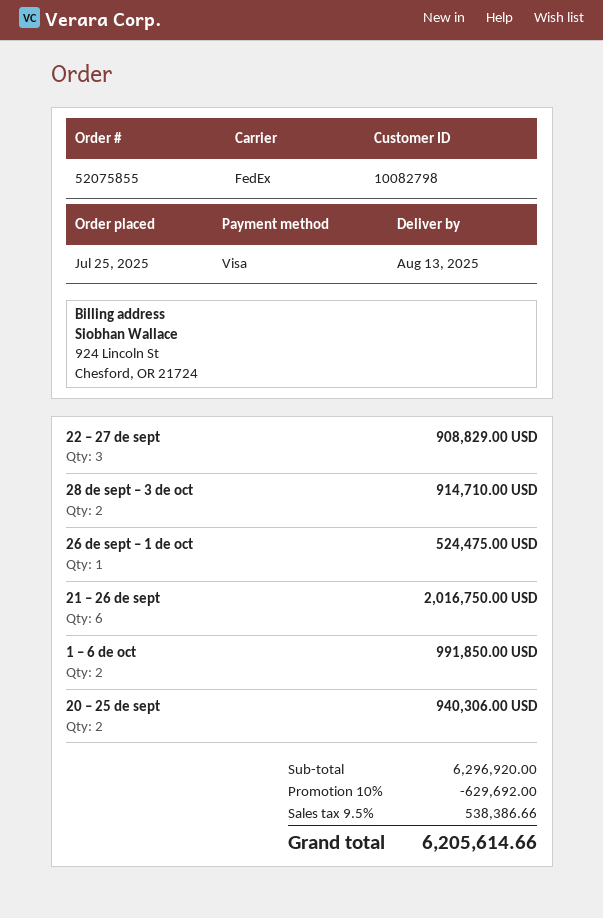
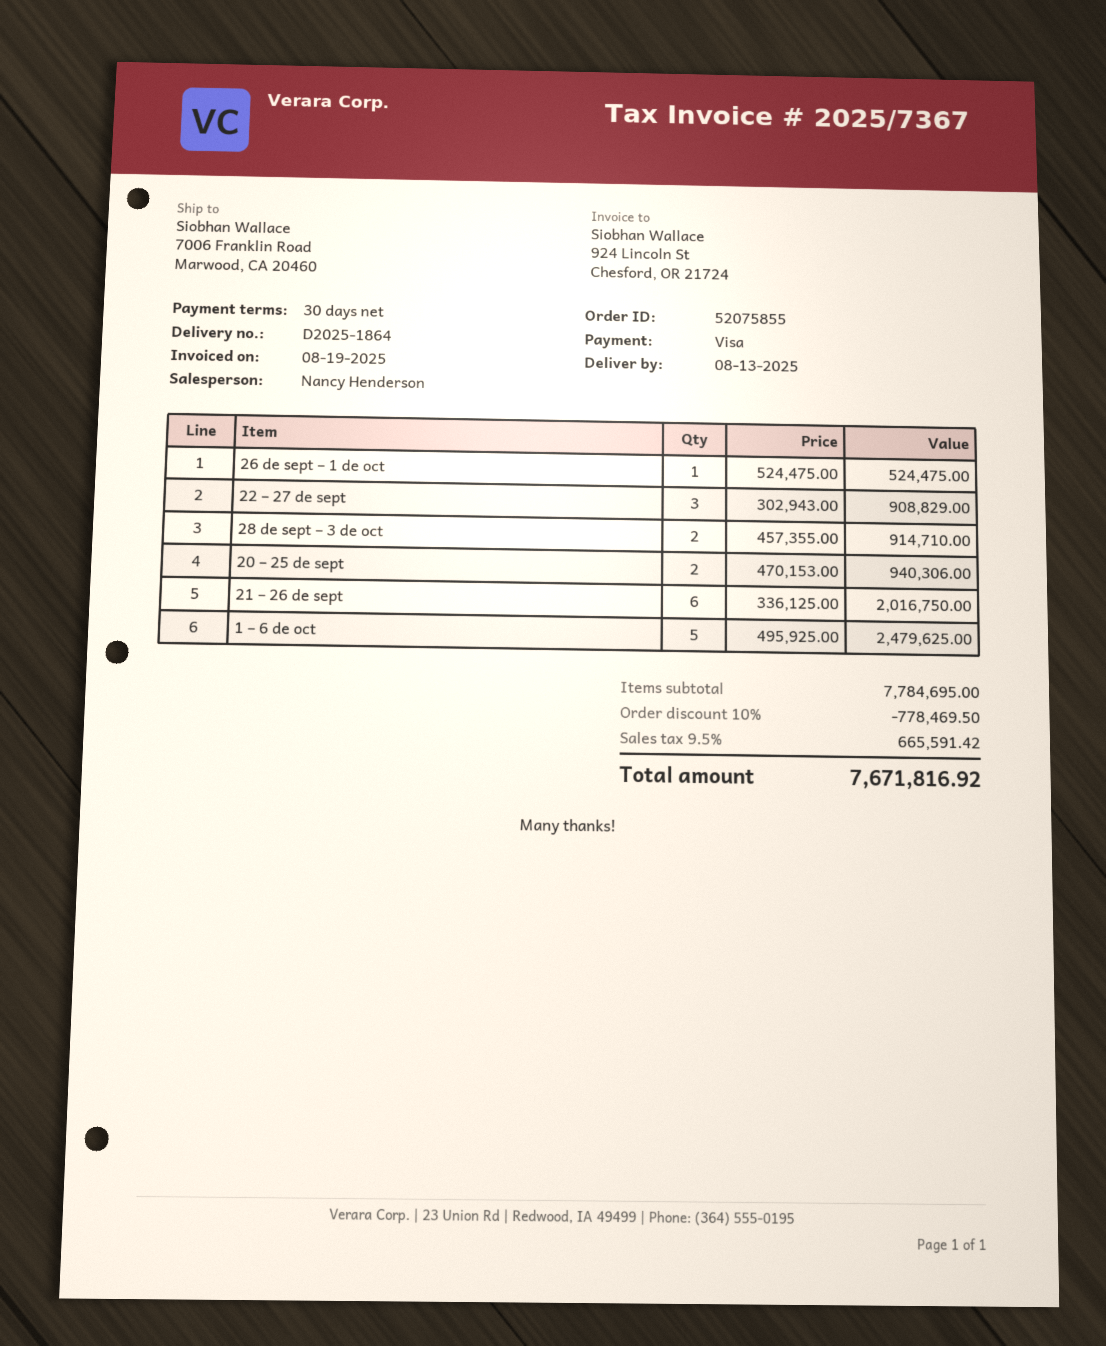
1 – 6 de oct: 2 for 991850.00 -> 5 for 2479625.00
subtotal: 6296920.00 -> 7784695.00
discount: 10% = 629692.00 -> 10% = 778469.50
tax: 9.5% = 538386.66 -> 9.5% = 665591.42
total: 6205614.66 -> 7671816.92

